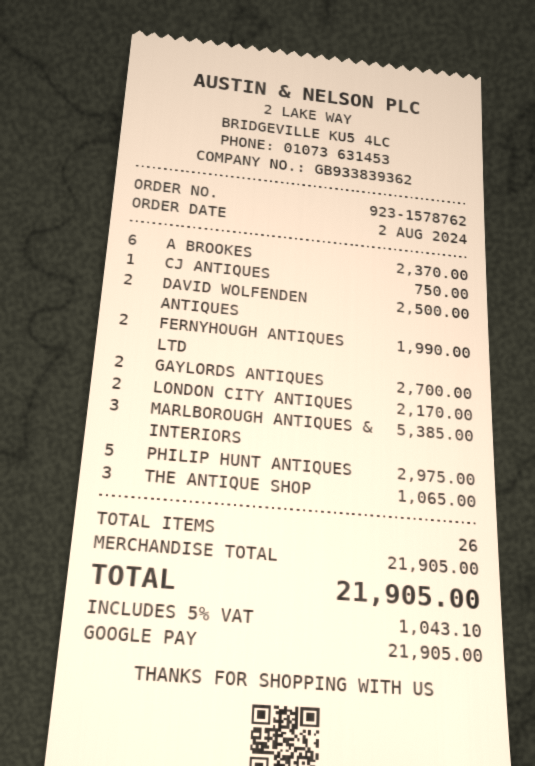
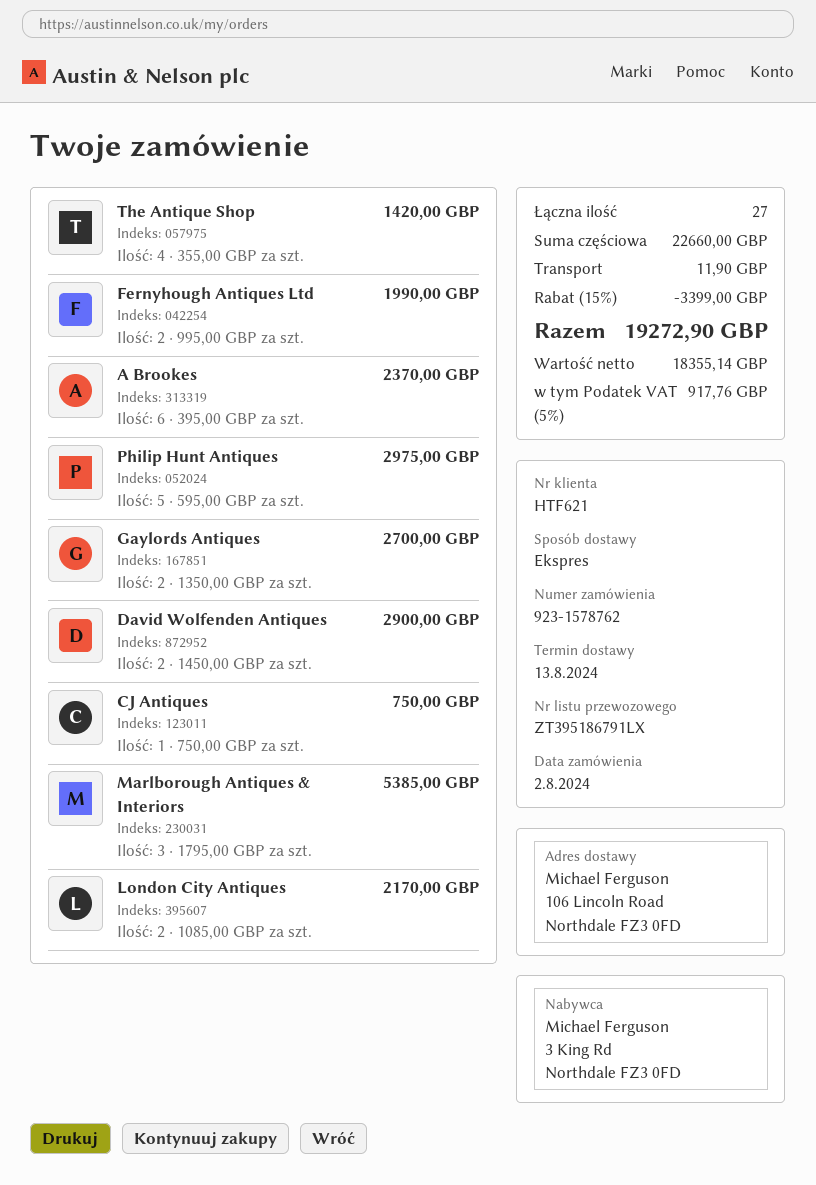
DAVID WOLFENDEN ANTIQUES: 2 for 2500.00 -> 2 for 2900.00
THE ANTIQUE SHOP: 3 for 1065.00 -> 4 for 1420.00
total quantity: 26 -> 27
subtotal: 21905.00 -> 22660.00
discount: none -> 15% = 3399.00
shipping: none -> 11.90
tax: 5% = 1043.10 -> 5% = 917.76
total: 21905.00 -> 19272.90

